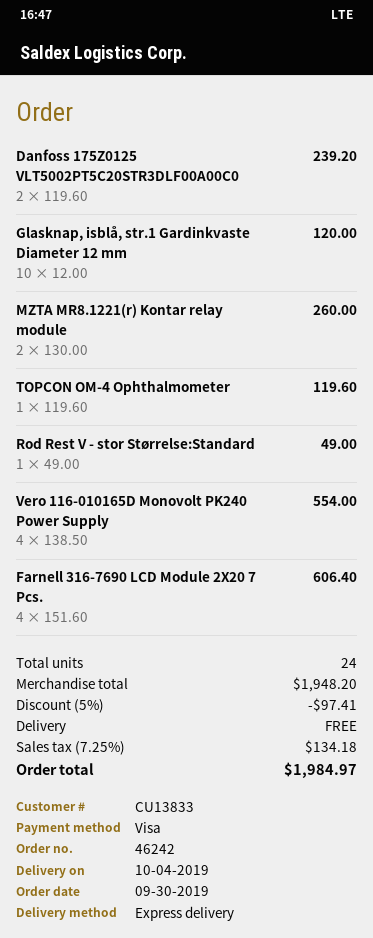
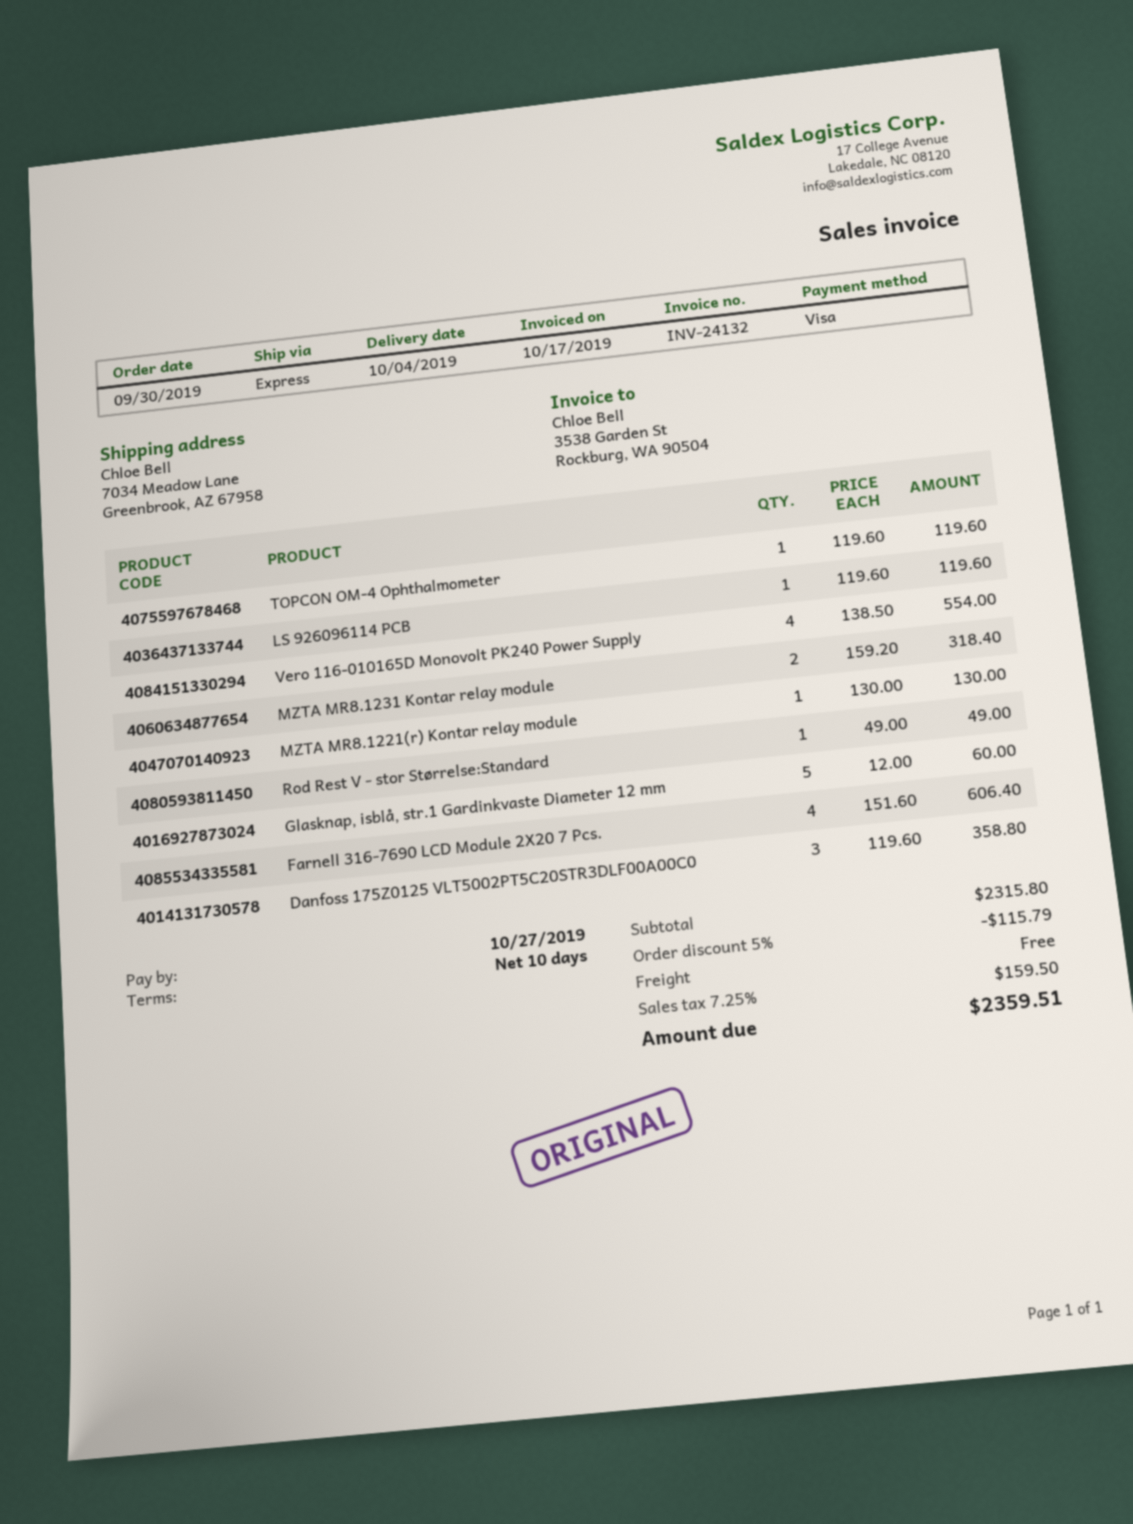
Danfoss 175Z0125 VLT5002PT5C20STR3DLF00A00C0: 2 x 119.60 = 239.20 -> 3 x 119.60 = 358.80
Glasknap, isblå, str.1 Gardinkvaste Diameter 12 mm: 10 x 12.00 = 120.00 -> 5 x 12.00 = 60.00
MZTA MR8.1221(r) Kontar relay module: 2 x 130.00 = 260.00 -> 1 x 130.00 = 130.00
LS 926096114 PCB: none -> 1 x 119.60 = 119.60
MZTA MR8.1231 Kontar relay module: none -> 2 x 159.20 = 318.40
subtotal: 1948.20 -> 2315.80
discount: 5% = 97.41 -> 5% = 115.79
tax: 7.25% = 134.18 -> 7.25% = 159.50
total: 1984.97 -> 2359.51

